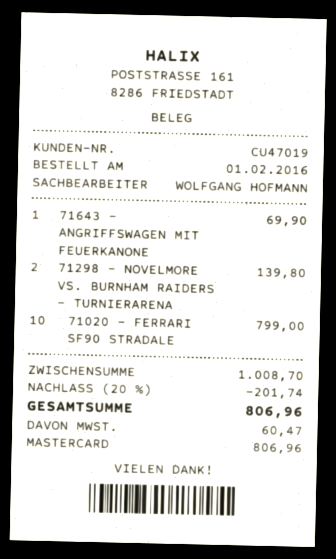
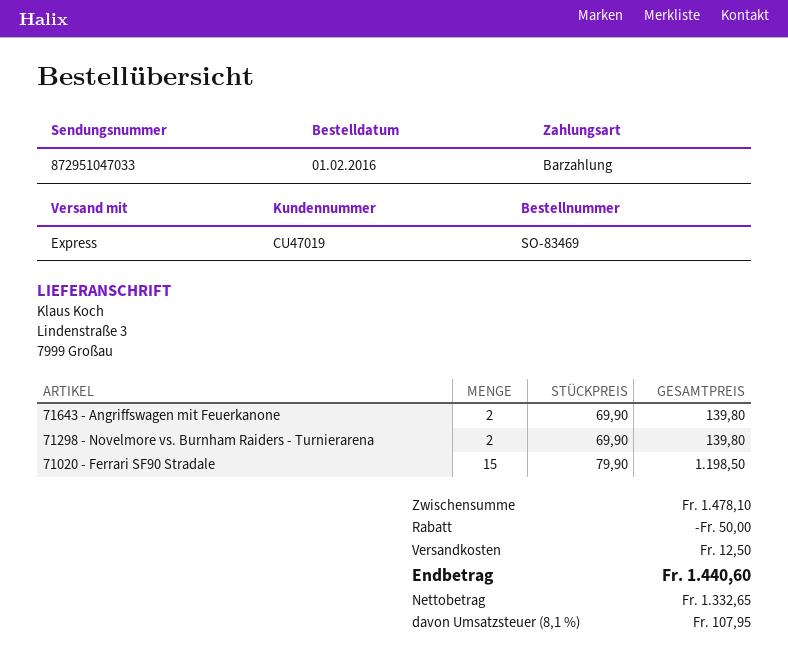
payment method: Mastercard -> cash
71643 - ANGRIFFSWAGEN MIT FEUERKANONE: 1 for 69.90 -> 2 for 139.80
71020 - FERRARI SF90 STRADALE: 10 for 799.00 -> 15 for 1198.50
subtotal: 1008.70 -> 1478.10
discount: 201.74 -> 50.00
shipping: none -> 12.50
tax: 60.47 -> 107.95
total: 806.96 -> 1440.60

